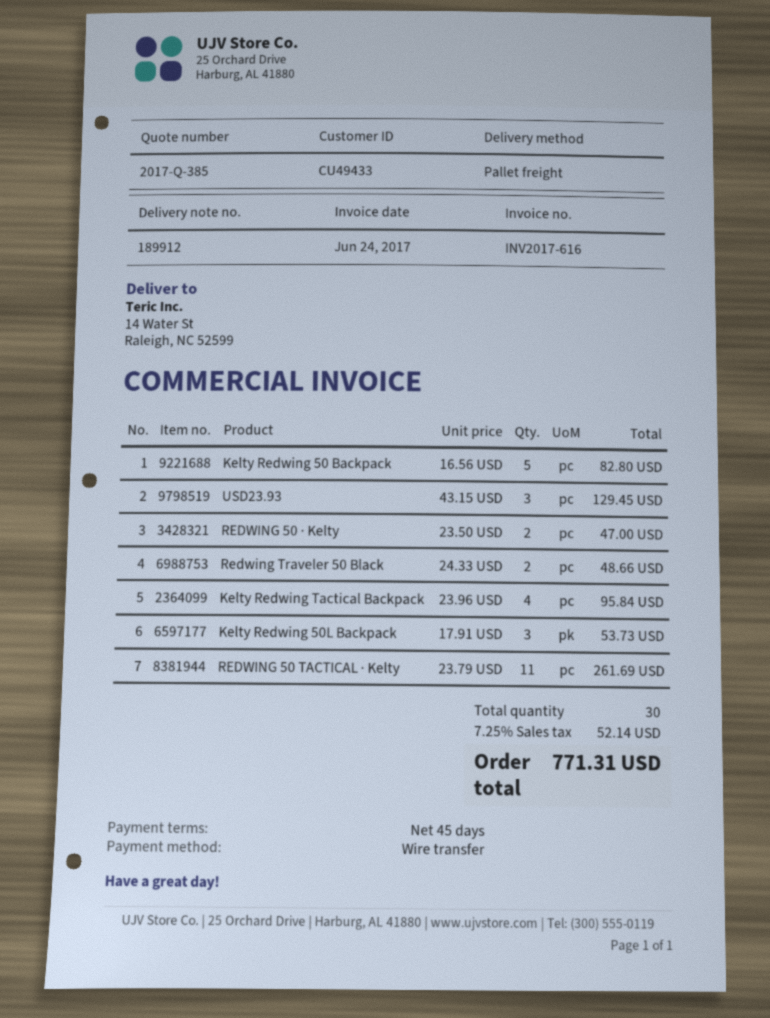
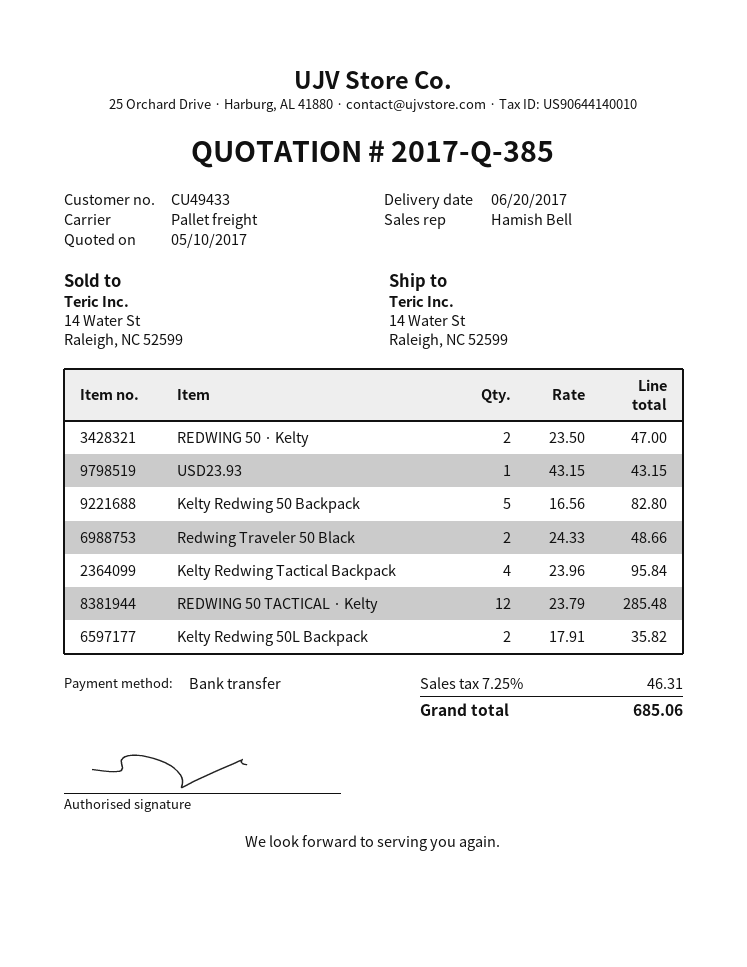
USD23.93: 3 x 43.15 = 129.45 -> 1 x 43.15 = 43.15
Kelty Redwing 50L Backpack: 3 x 17.91 = 53.73 -> 2 x 17.91 = 35.82
REDWING 50 TACTICAL · Kelty: 11 x 23.79 = 261.69 -> 12 x 23.79 = 285.48
tax: 7.25% = 52.14 -> 7.25% = 46.31
total: 771.31 -> 685.06

